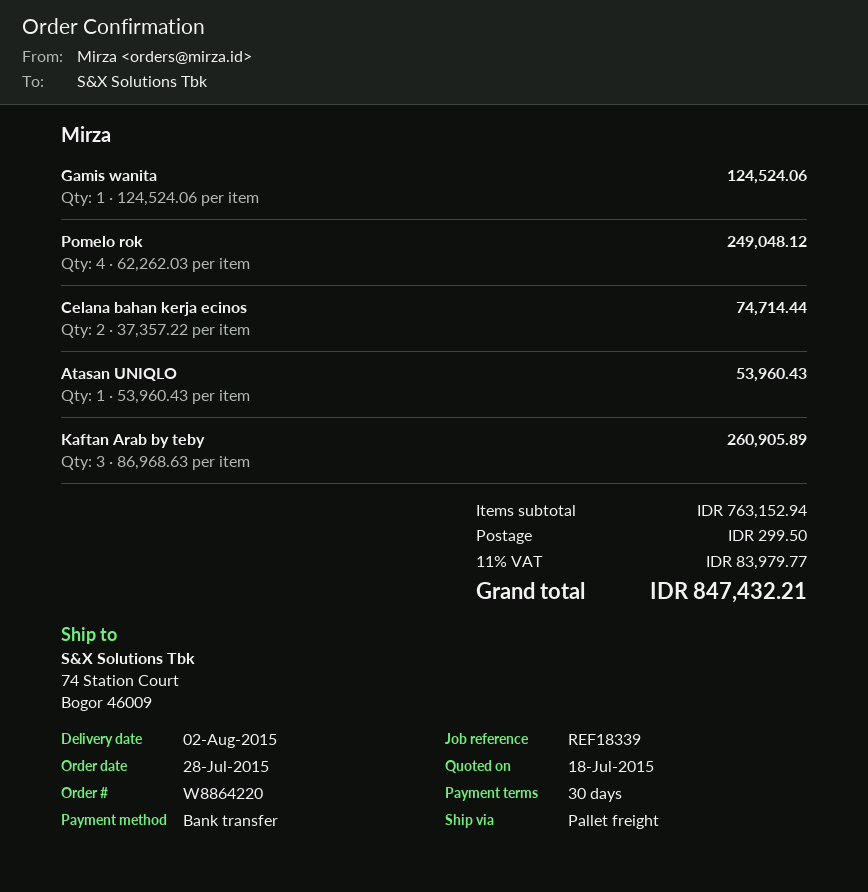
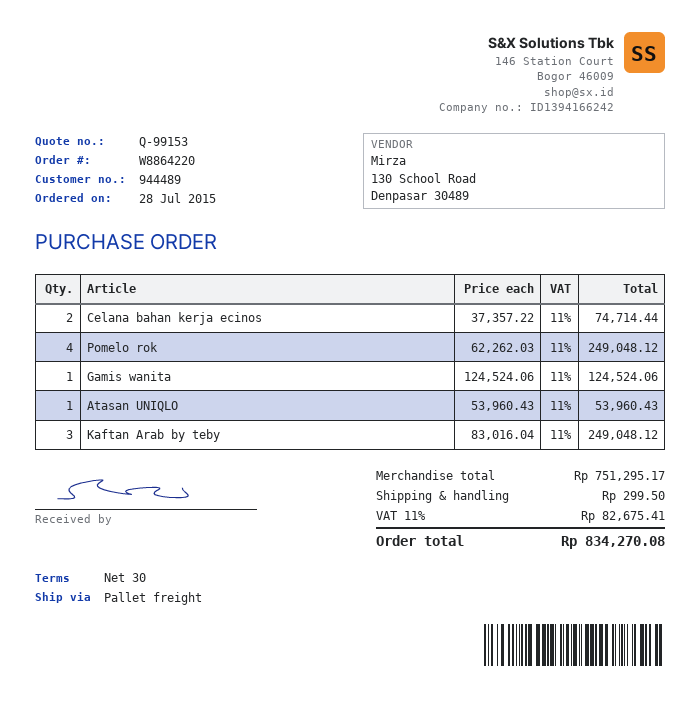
Kaftan Arab by teby: 3 x 86968.63 = 260905.89 -> 3 x 83016.04 = 249048.12
subtotal: 763152.94 -> 751295.17
tax: 11% = 83979.77 -> 11% = 82675.41
total: 847432.21 -> 834270.08

